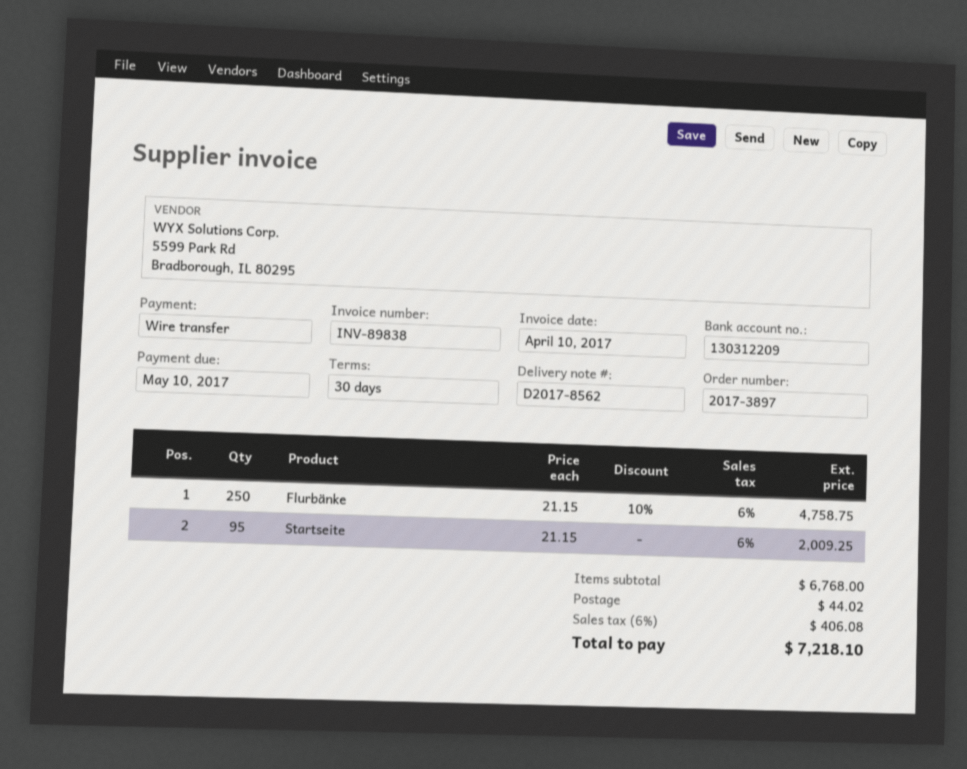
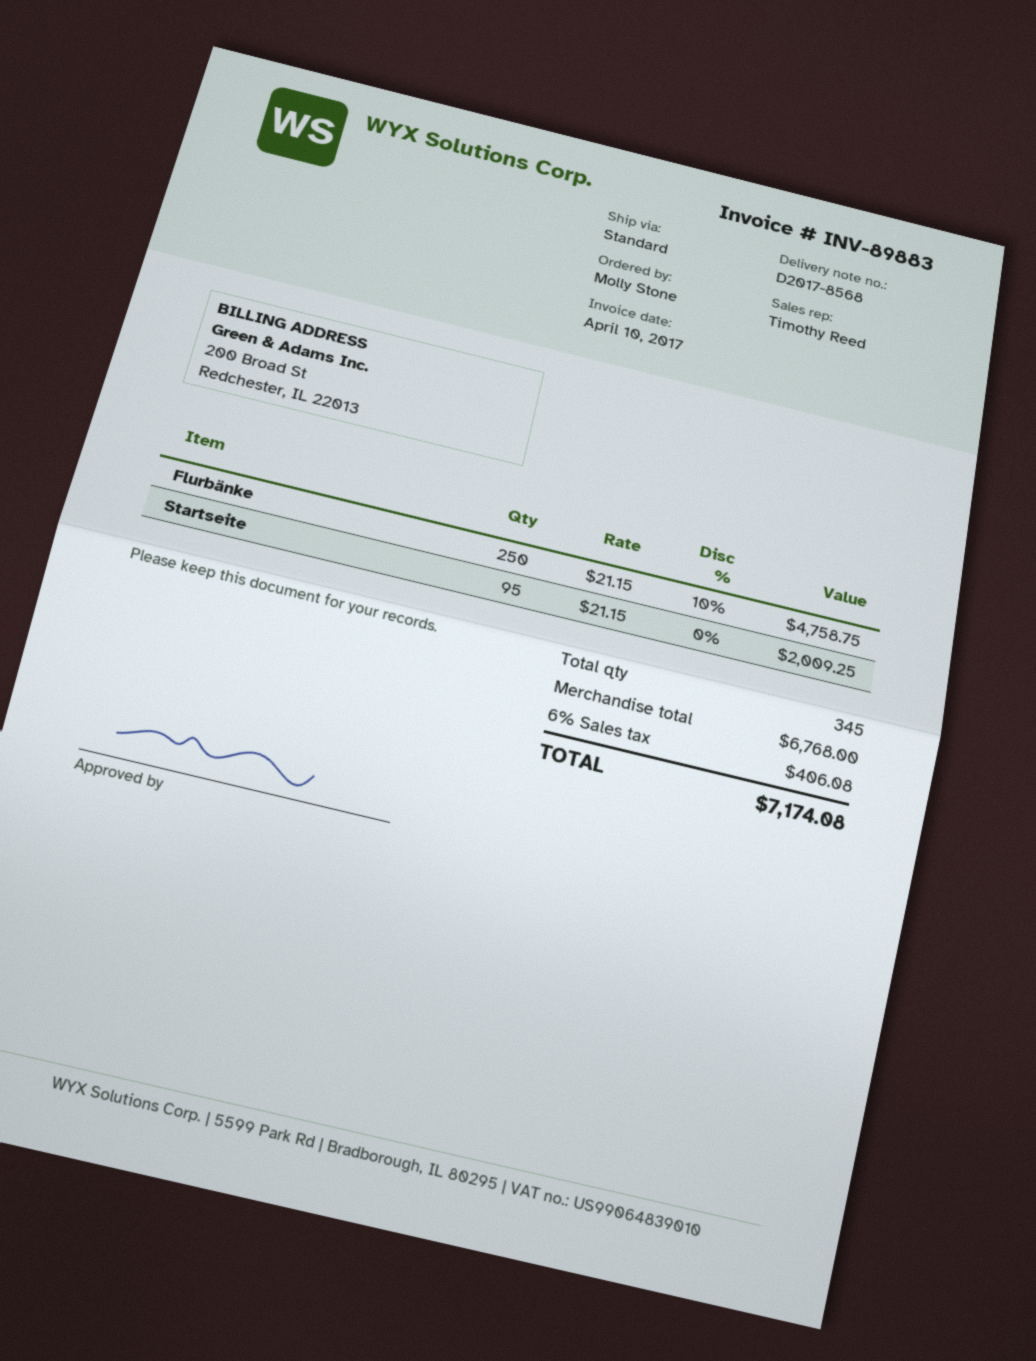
delivery note number: D2017-8562 -> D2017-8568
invoice number: INV-89838 -> INV-89883
shipping: 44.02 -> none
total: 7218.10 -> 7174.08

